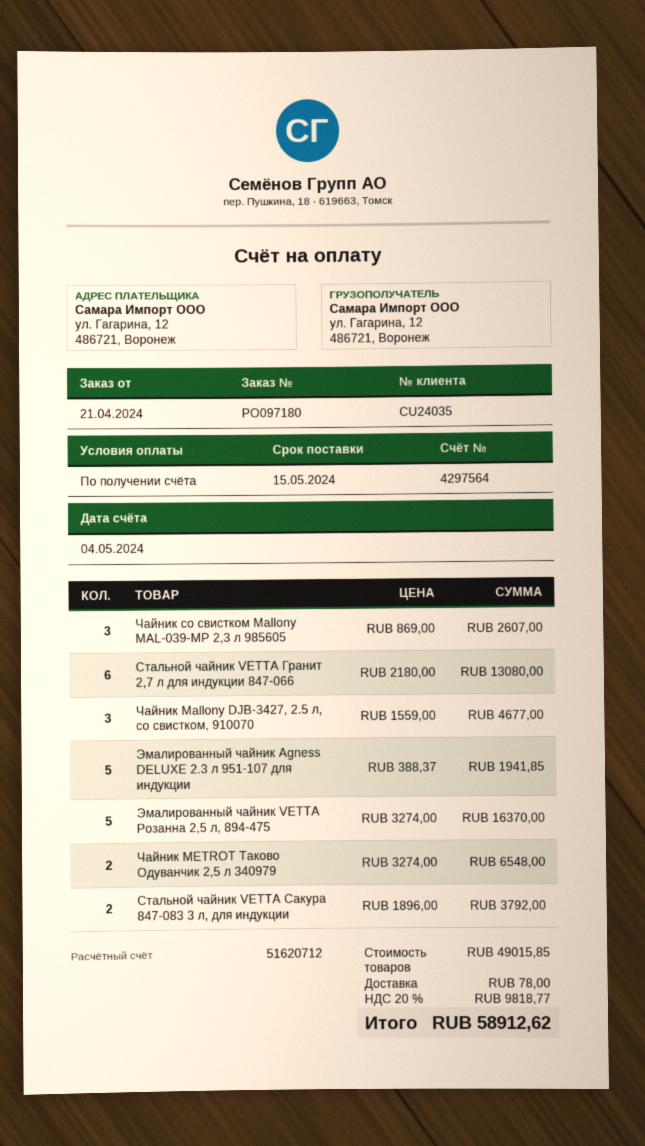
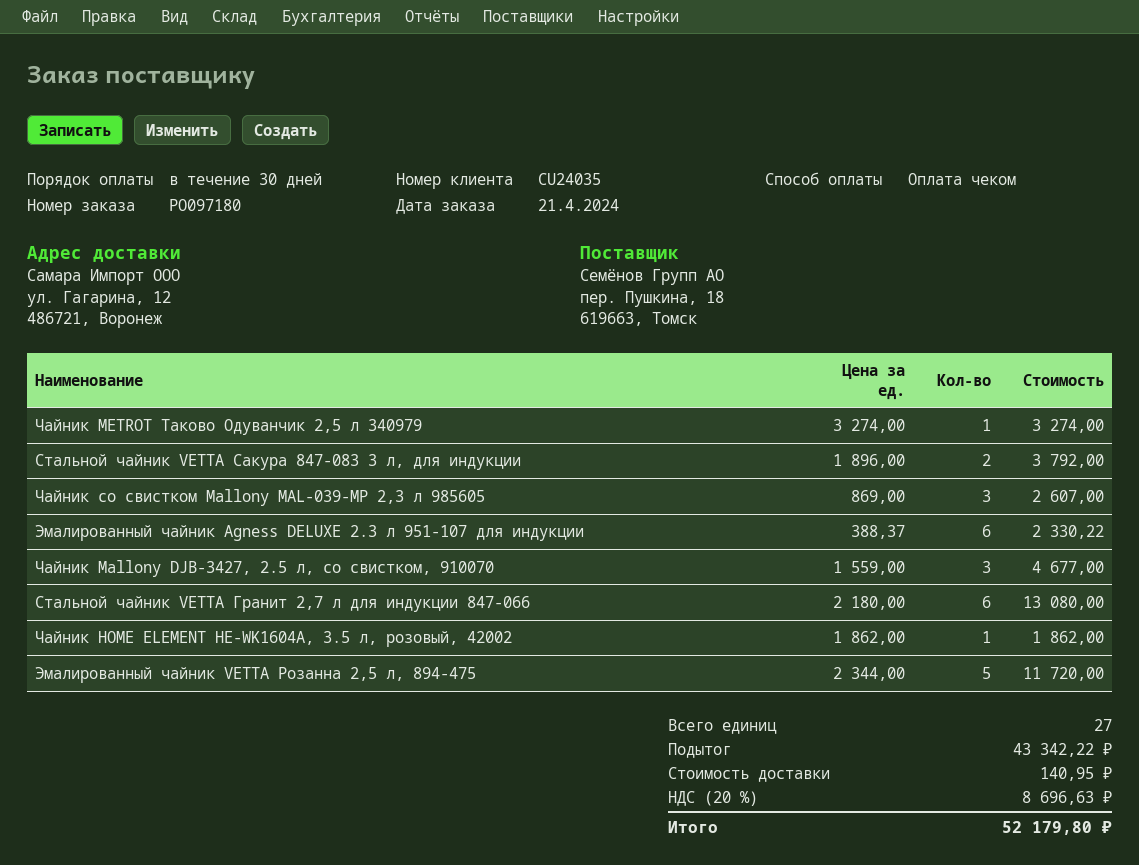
payment terms: on receipt -> 30 days
Эмалированный чайник Agness DELUXE 2.3 л 951-107 для индукции: 5 x 388.37 = 1941.85 -> 6 x 388.37 = 2330.22
Эмалированный чайник VETTA Розанна 2,5 л, 894-475: 5 x 3274.00 = 16370.00 -> 5 x 2344.00 = 11720.00
Чайник METROT Таково Одуванчик 2,5 л 340979: 2 x 3274.00 = 6548.00 -> 1 x 3274.00 = 3274.00
Чайник HOME ELEMENT HE-WK1604A, 3.5 л, розовый, 42002: none -> 1 x 1862.00 = 1862.00
subtotal: 49015.85 -> 43342.22
shipping: 78.00 -> 140.95
tax: 20% = 9818.77 -> 20% = 8696.63
total: 58912.62 -> 52179.80

